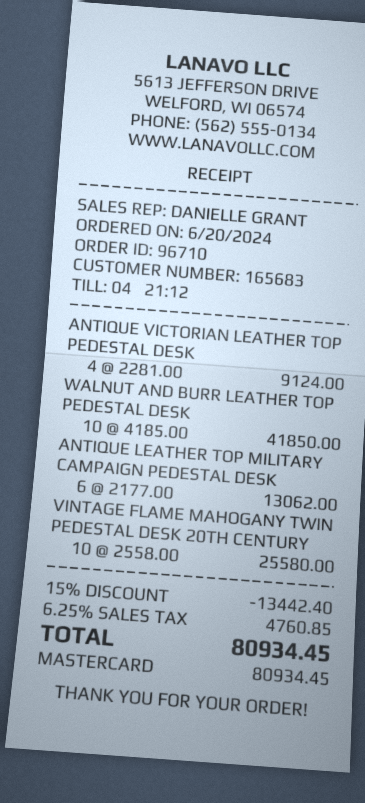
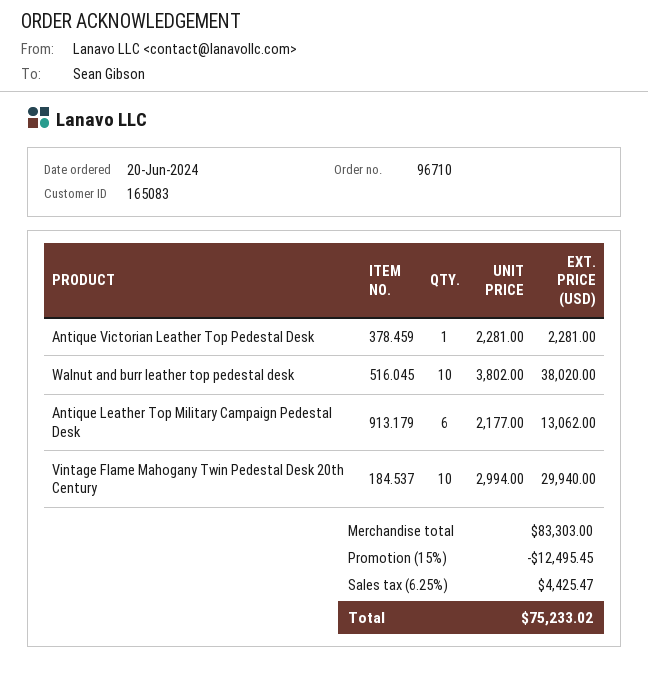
customer number: 165683 -> 165083
ANTIQUE VICTORIAN LEATHER TOP PEDESTAL DESK: 4 x 2281.00 = 9124.00 -> 1 x 2281.00 = 2281.00
WALNUT AND BURR LEATHER TOP PEDESTAL DESK: 10 x 4185.00 = 41850.00 -> 10 x 3802.00 = 38020.00
VINTAGE FLAME MAHOGANY TWIN PEDESTAL DESK 20TH CENTURY: 10 x 2558.00 = 25580.00 -> 10 x 2994.00 = 29940.00
discount: 15% = 13442.40 -> 15% = 12495.45
tax: 6.25% = 4760.85 -> 6.25% = 4425.47
total: 80934.45 -> 75233.02

